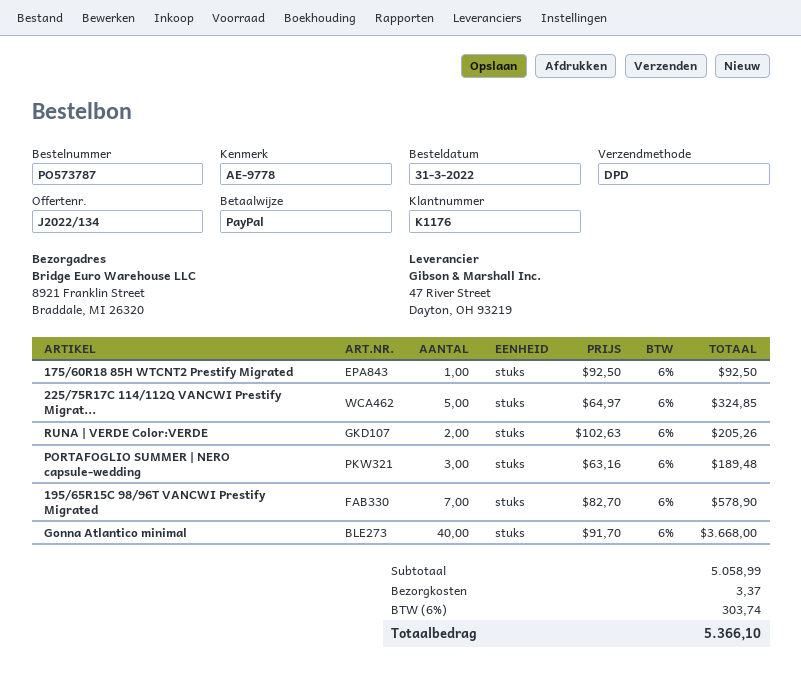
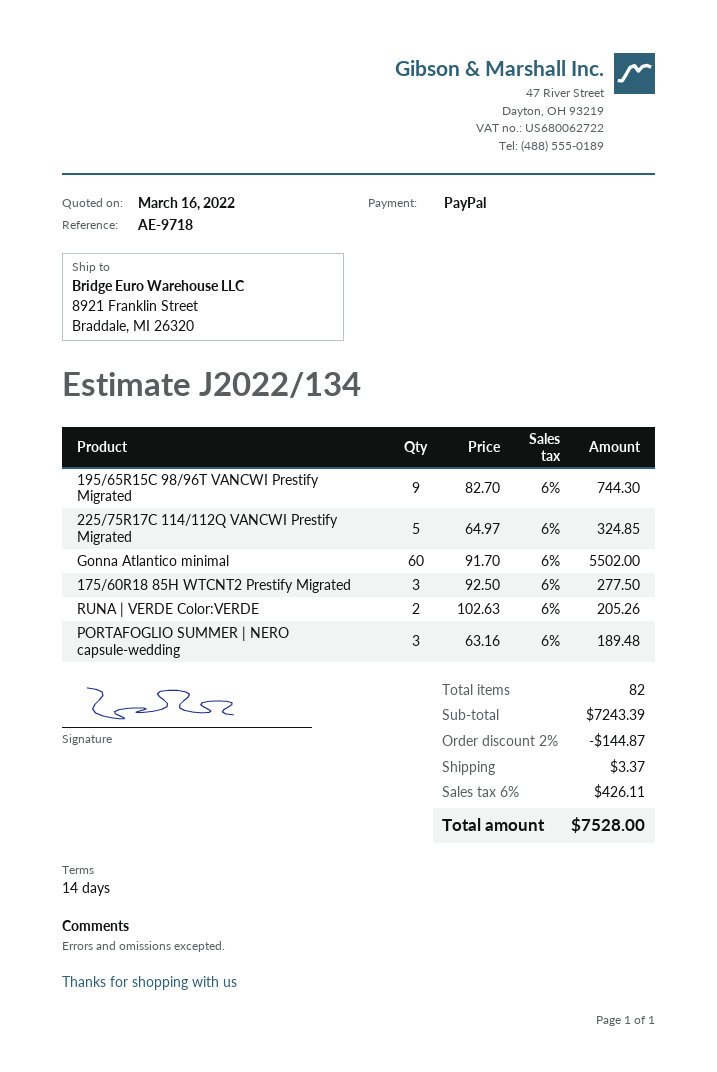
reference: AE-9778 -> AE-9718
175/60R18 85H WTCNT2 Prestify Migrated: 1 x 92.50 = 92.50 -> 3 x 92.50 = 277.50
195/65R15C 98/96T VANCWI Prestify Migrated: 7 x 82.70 = 578.90 -> 9 x 82.70 = 744.30
Gonna Atlantico minimal: 40 x 91.70 = 3668.00 -> 60 x 91.70 = 5502.00
subtotal: 5058.99 -> 7243.39
discount: none -> 2% = 144.87
tax: 6% = 303.74 -> 6% = 426.11
total: 5366.10 -> 7528.00

